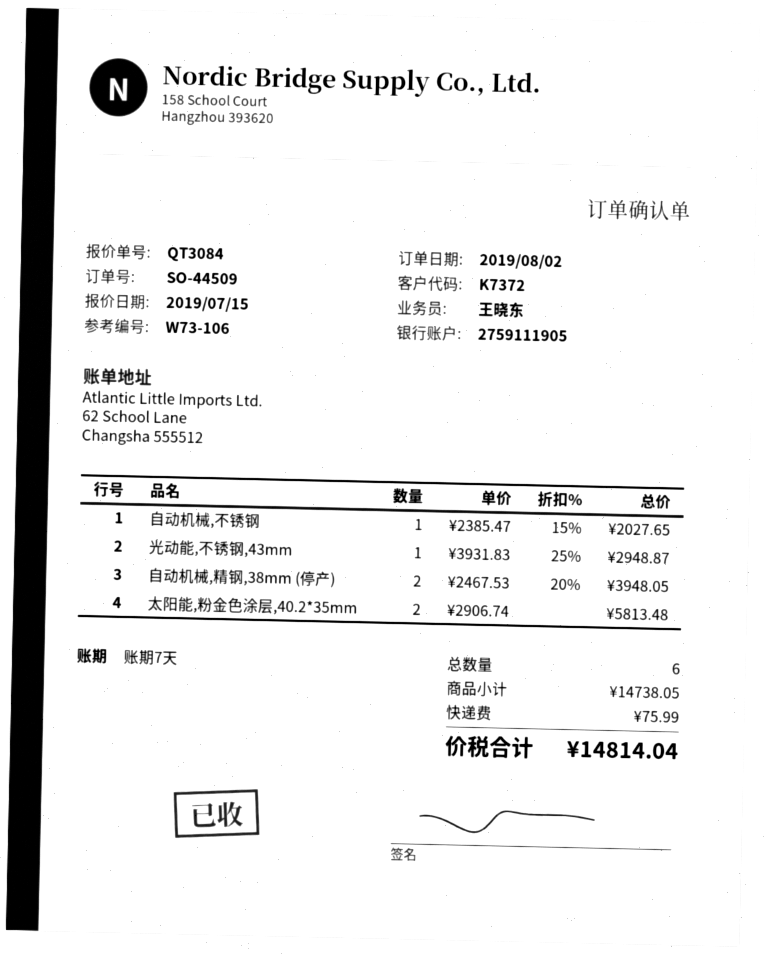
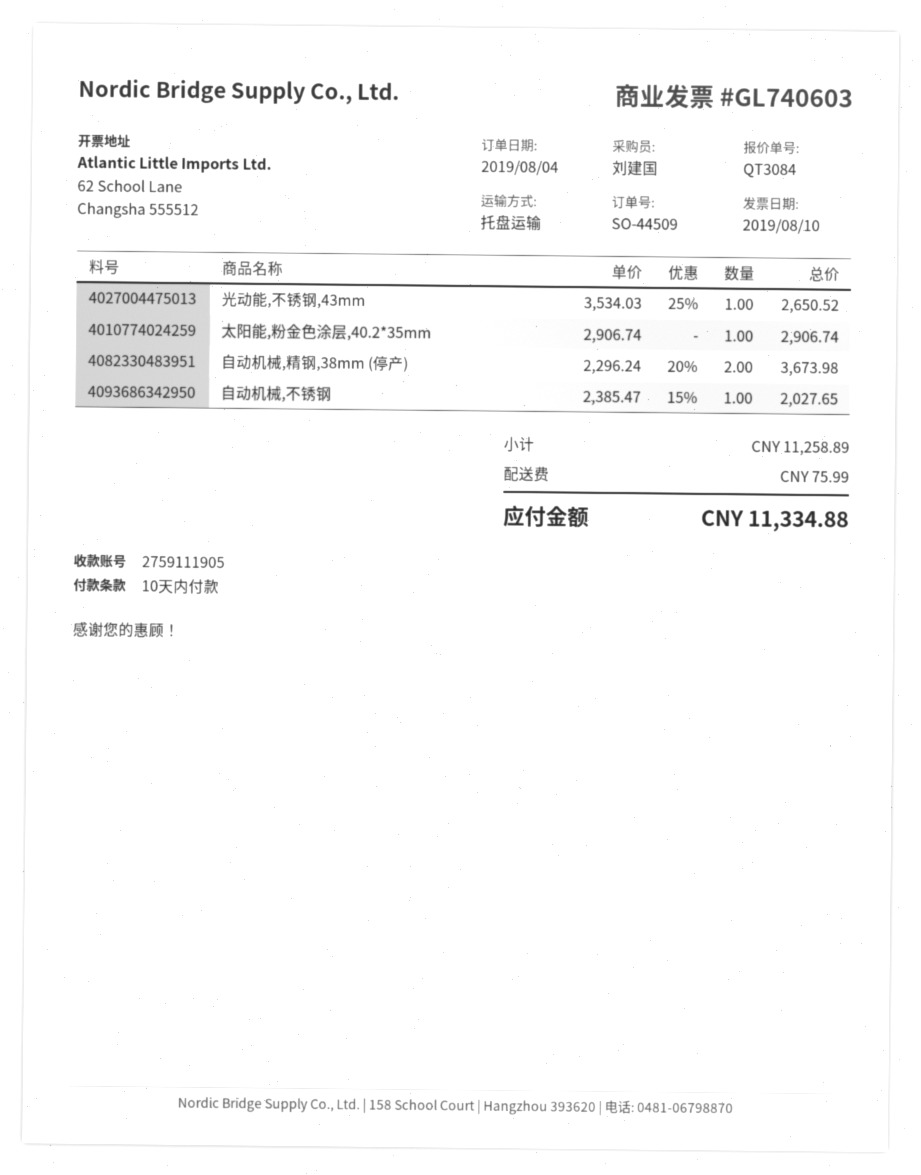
order date: 2019-08-02 -> 2019-08-04
payment terms: 7 days -> 10 days
光动能,不锈钢,43mm: 1 x 3931.83 - 25% = 2948.87 -> 1 x 3534.03 - 25% = 2650.52
自动机械,精钢,38mm (停产): 2 x 2467.53 - 20% = 3948.05 -> 2 x 2296.24 - 20% = 3673.98
太阳能,粉金色涂层,40.2*35mm: 2 x 2906.74 = 5813.48 -> 1 x 2906.74 = 2906.74
subtotal: 14738.05 -> 11258.89
total: 14814.04 -> 11334.88

